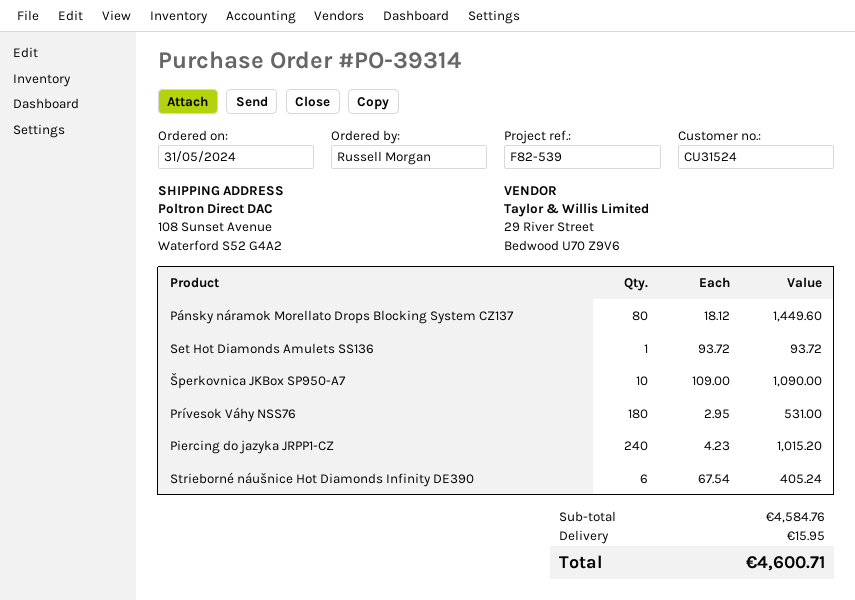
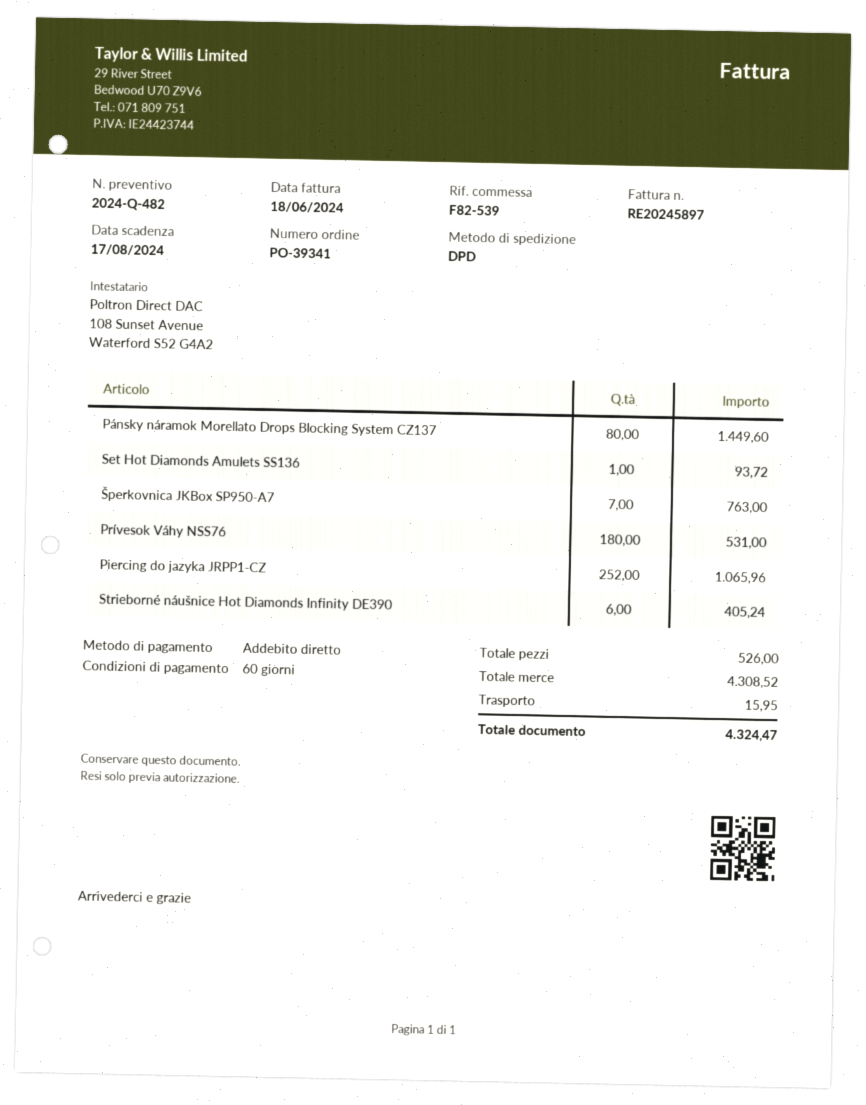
order number: PO-39314 -> PO-39341
Šperkovnica JKBox SP950-A7: 10 for 1090.00 -> 7 for 763.00
Piercing do jazyka JRPP1-CZ: 240 for 1015.20 -> 252 for 1065.96
subtotal: 4584.76 -> 4308.52
total: 4600.71 -> 4324.47

